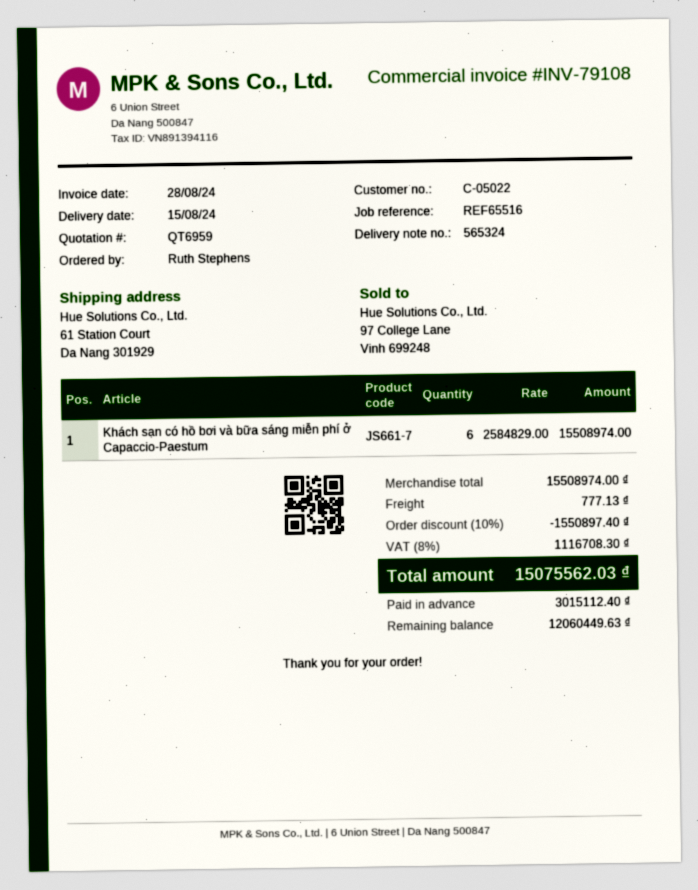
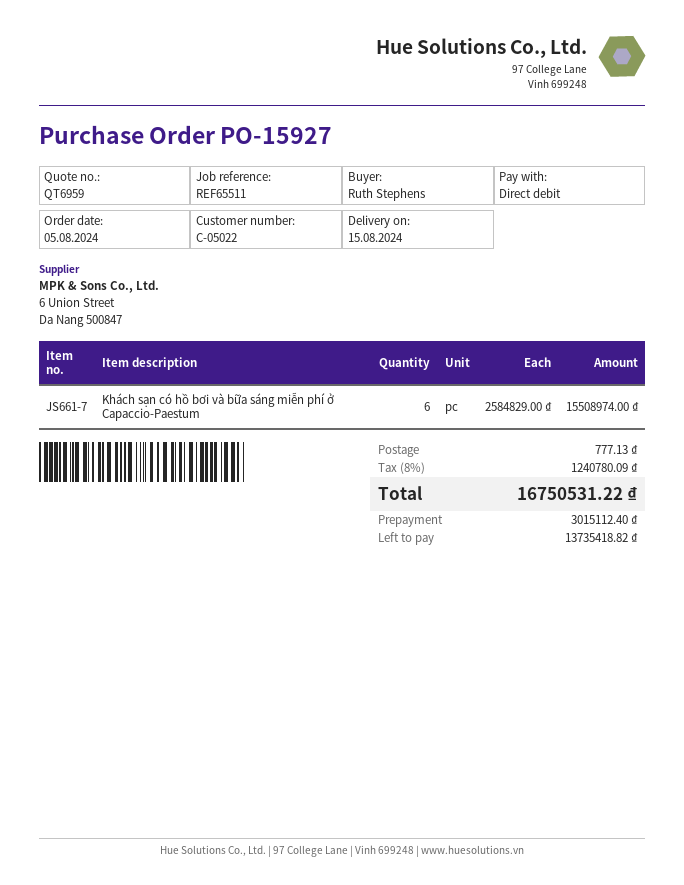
reference: REF65516 -> REF65511
discount: 10% = 1550897.40 -> none
tax: 8% = 1116708.30 -> 8% = 1240780.09
total: 15075562.03 -> 16750531.22
balance: 12060449.63 -> 13735418.82

